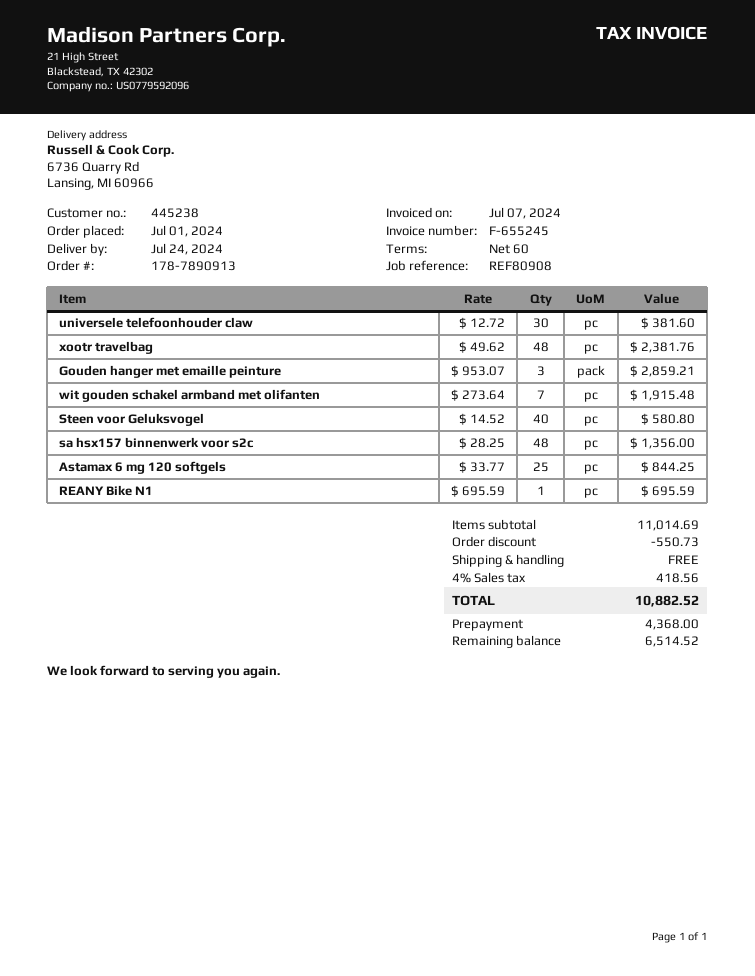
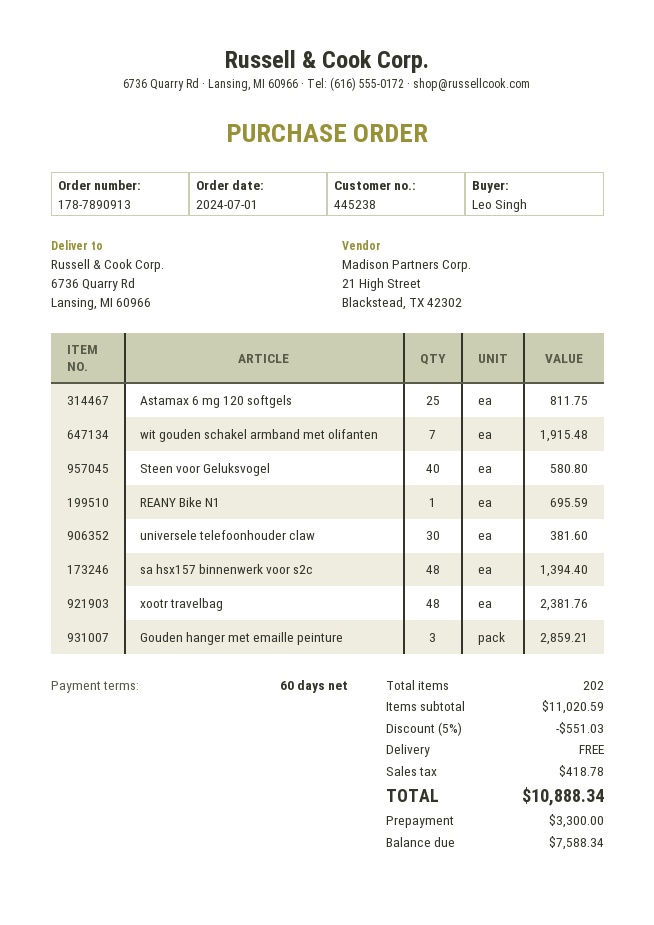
sa hsx157 binnenwerk voor s2c: 48 for 1356.00 -> 48 for 1394.40
Astamax 6 mg 120 softgels: 25 for 844.25 -> 25 for 811.75
subtotal: 11014.69 -> 11020.59
discount: 550.73 -> 551.03
tax: 418.56 -> 418.78
total: 10882.52 -> 10888.34
deposit: 4368.00 -> 3300.00
balance: 6514.52 -> 7588.34

